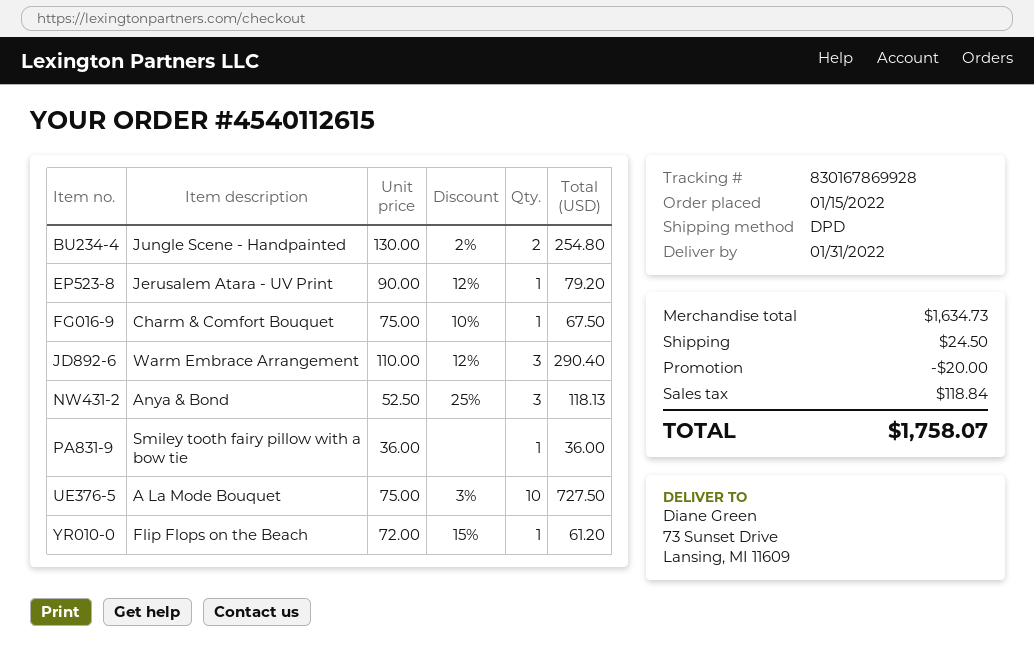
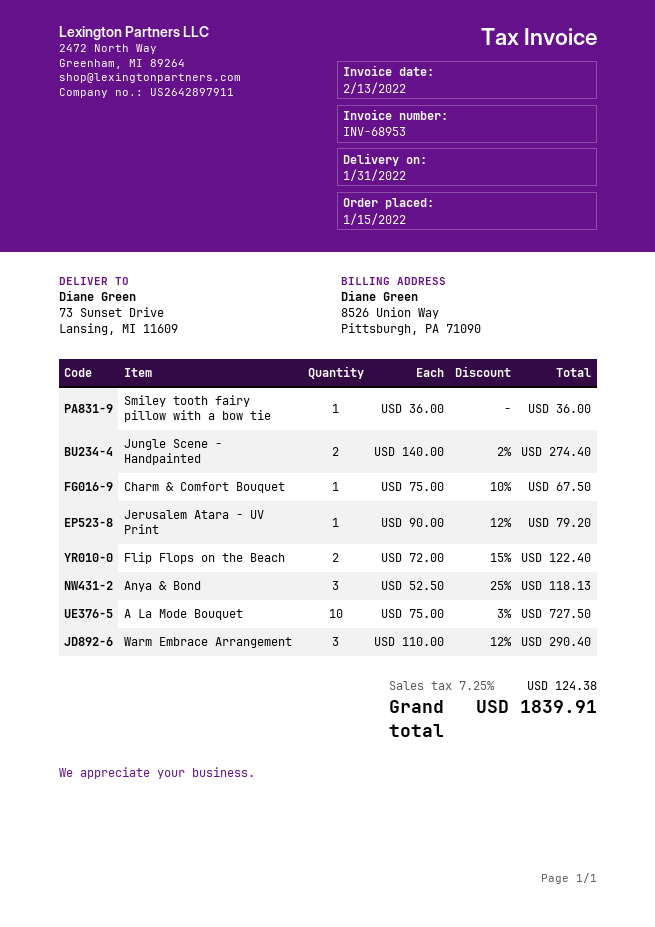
Jungle Scene - Handpainted: 2 x 130.00 - 2% = 254.80 -> 2 x 140.00 - 2% = 274.40
Flip Flops on the Beach: 1 x 72.00 - 15% = 61.20 -> 2 x 72.00 - 15% = 122.40
discount: 20.00 -> none
shipping: 24.50 -> none
tax: 118.84 -> 124.38
total: 1758.07 -> 1839.91

